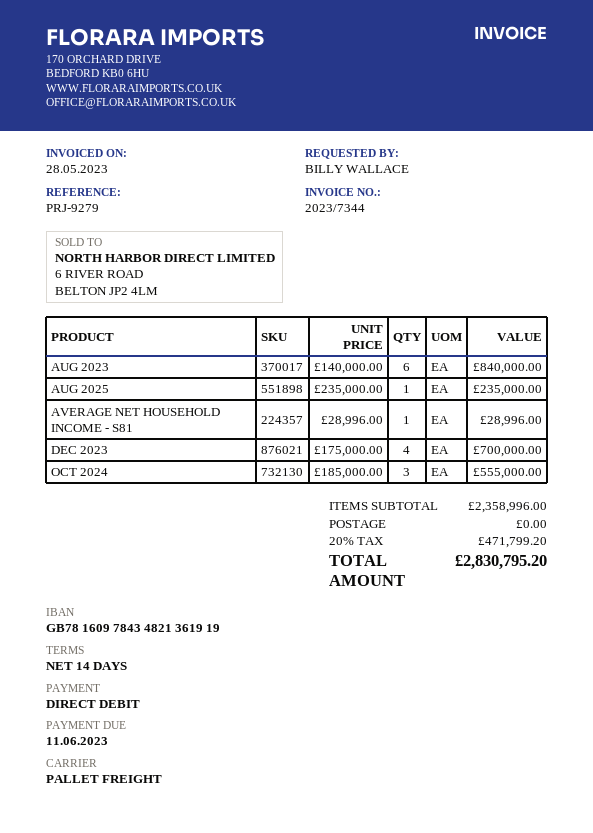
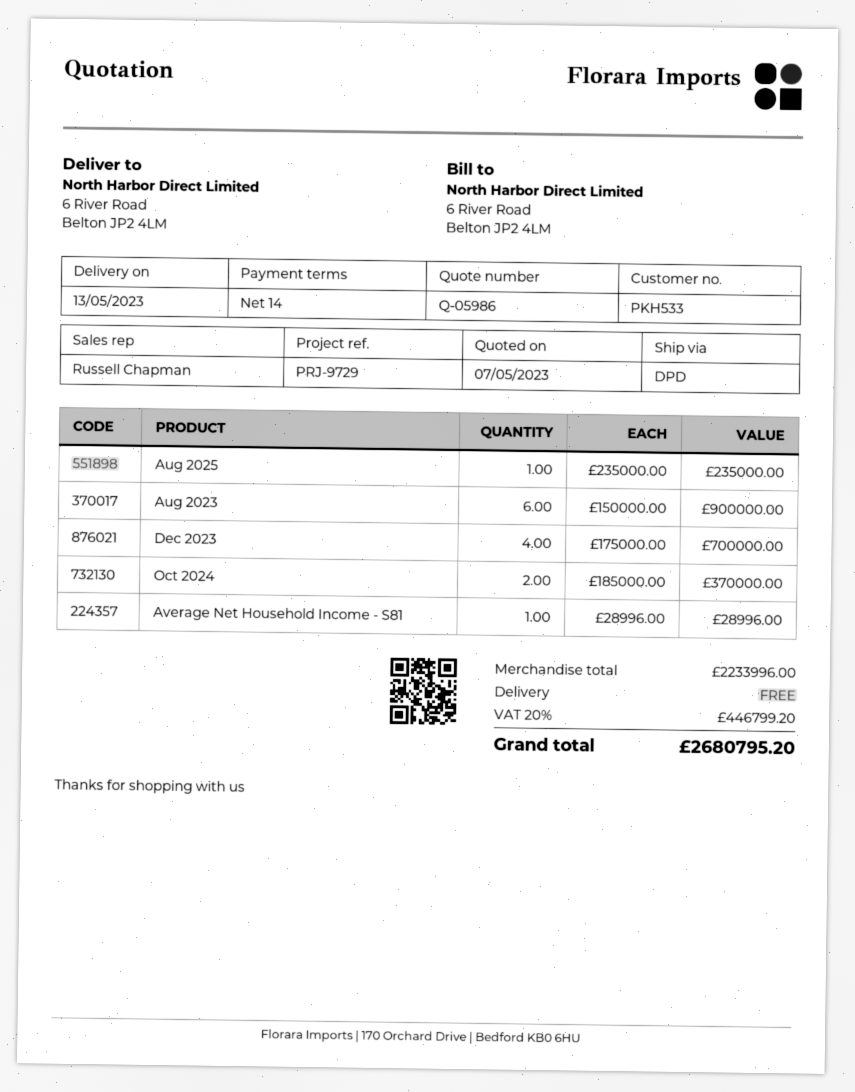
reference: PRJ-9279 -> PRJ-9729
shipping method: pallet freight -> DPD
AUG 2023: 6 x 140000.00 = 840000.00 -> 6 x 150000.00 = 900000.00
OCT 2024: 3 x 185000.00 = 555000.00 -> 2 x 185000.00 = 370000.00
subtotal: 2358996.00 -> 2233996.00
tax: 20% = 471799.20 -> 20% = 446799.20
total: 2830795.20 -> 2680795.20

